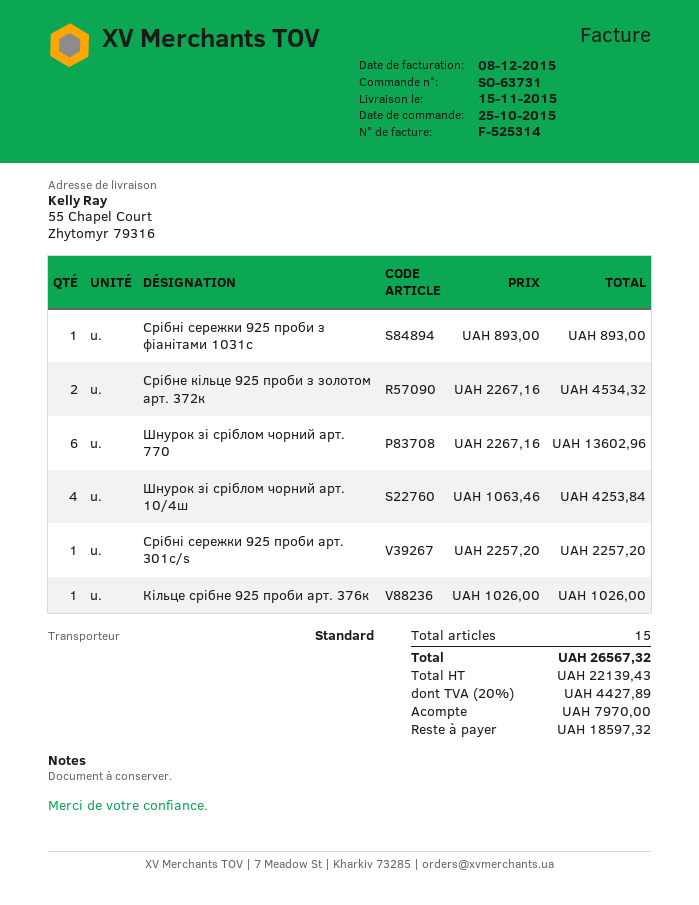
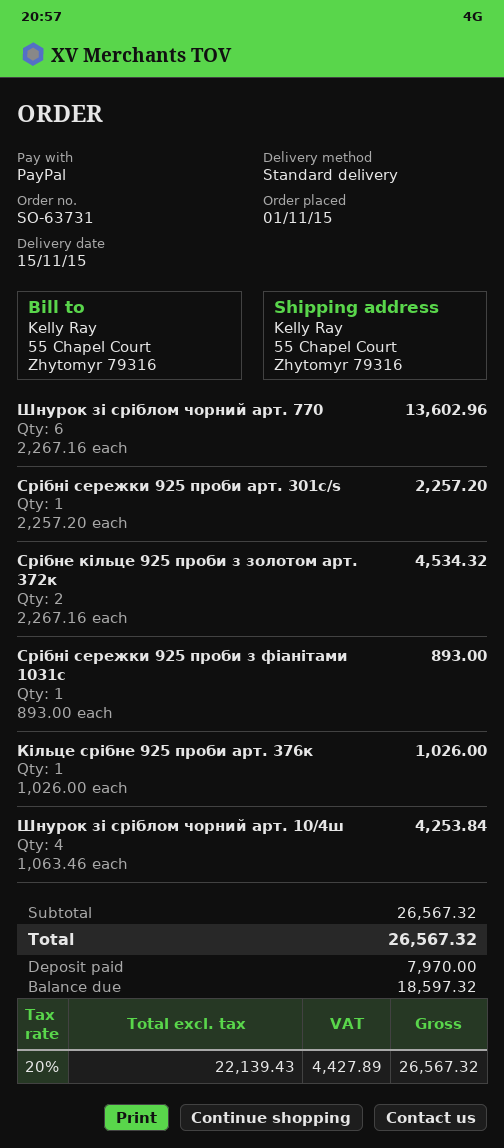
order date: 2015-10-25 -> 2015-11-01

